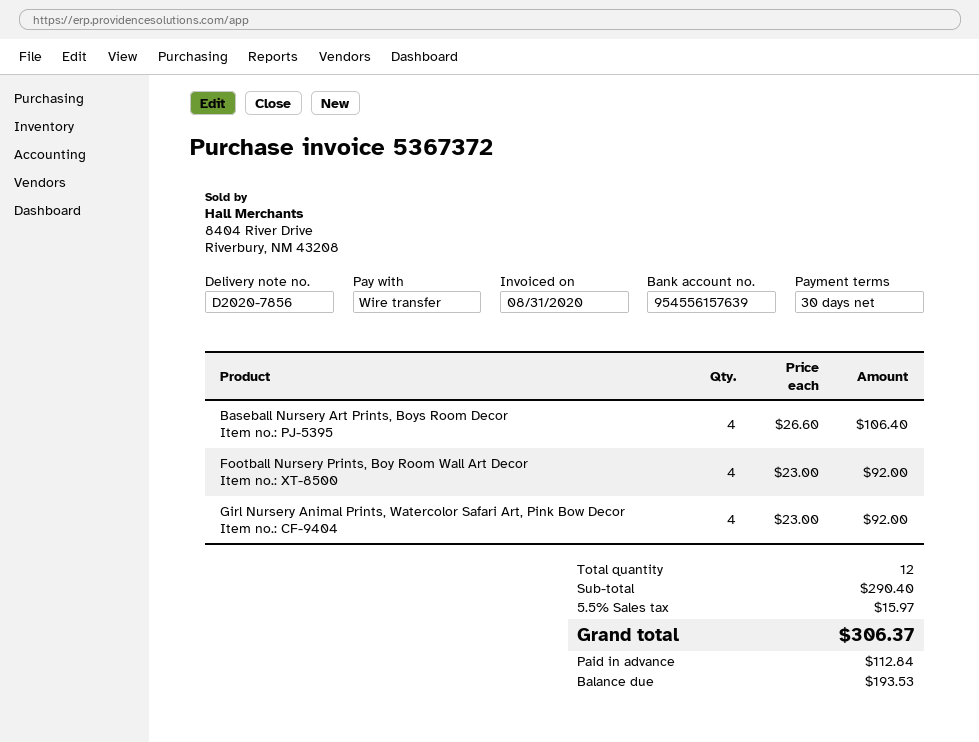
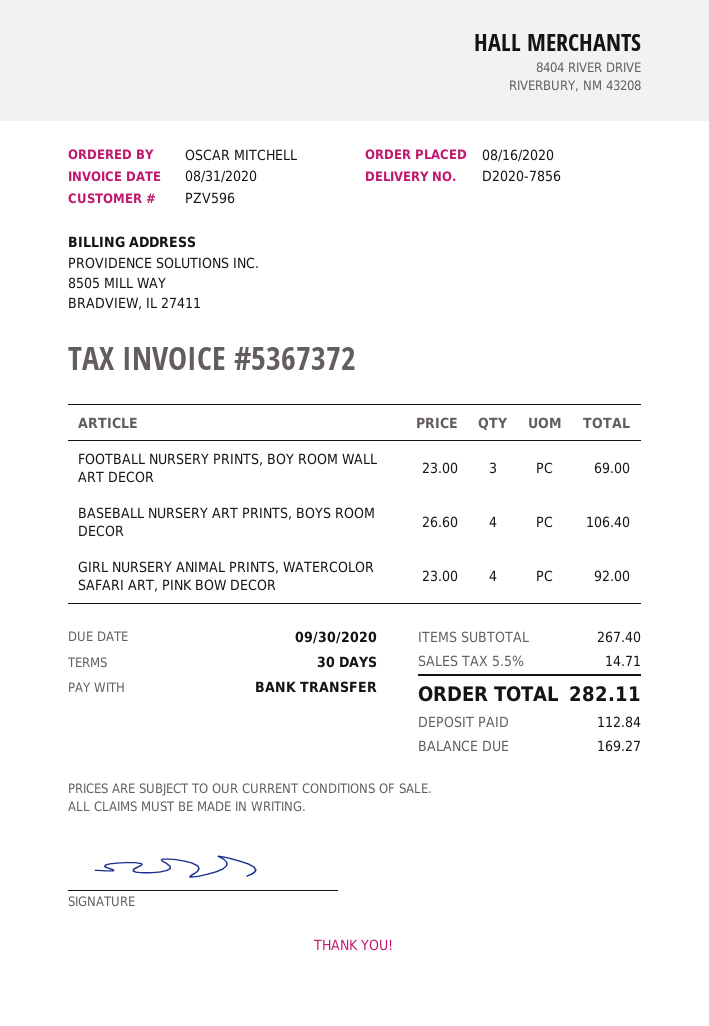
Football Nursery Prints, Boy Room Wall Art Decor: 4 x 23.00 = 92.00 -> 3 x 23.00 = 69.00
subtotal: 290.40 -> 267.40
tax: 5.5% = 15.97 -> 5.5% = 14.71
total: 306.37 -> 282.11
balance: 193.53 -> 169.27

